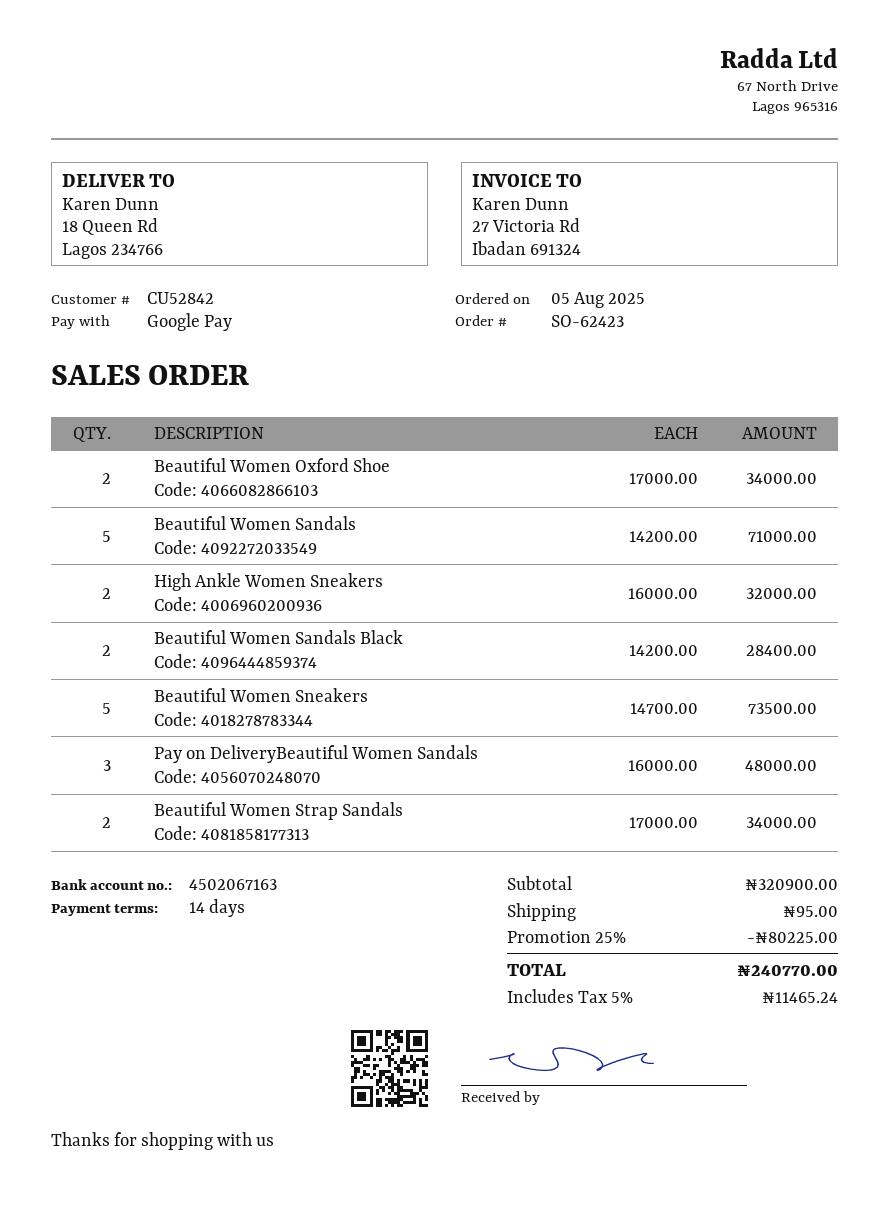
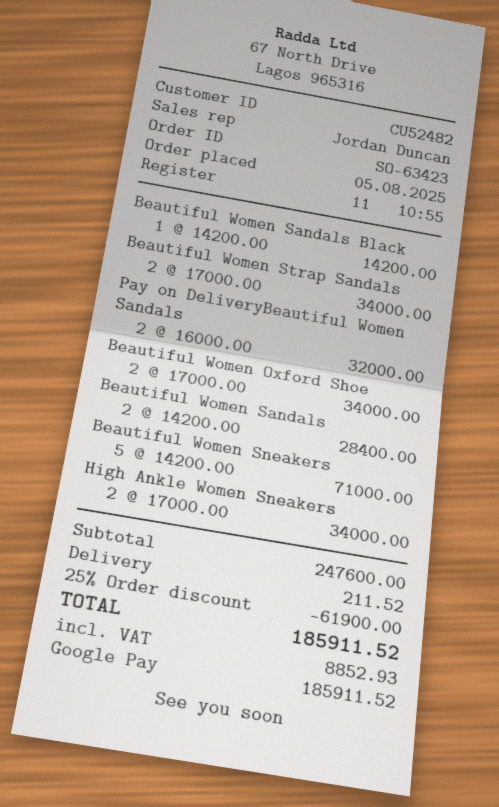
order number: SO-62423 -> SO-63423
customer number: CU52842 -> CU52482
Beautiful Women Sandals: 5 x 14200.00 = 71000.00 -> 2 x 14200.00 = 28400.00
High Ankle Women Sneakers: 2 x 16000.00 = 32000.00 -> 2 x 17000.00 = 34000.00
Beautiful Women Sandals Black: 2 x 14200.00 = 28400.00 -> 1 x 14200.00 = 14200.00
Beautiful Women Sneakers: 5 x 14700.00 = 73500.00 -> 5 x 14200.00 = 71000.00
Pay on DeliveryBeautiful Women Sandals: 3 x 16000.00 = 48000.00 -> 2 x 16000.00 = 32000.00
subtotal: 320900.00 -> 247600.00
discount: 25% = 80225.00 -> 25% = 61900.00
shipping: 95.00 -> 211.52
tax: 11465.24 -> 8852.93
total: 240770.00 -> 185911.52

